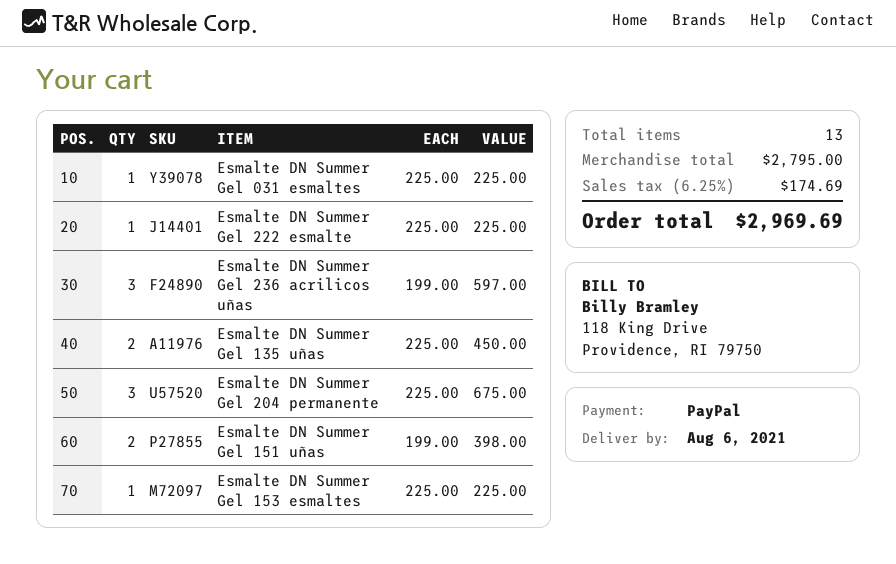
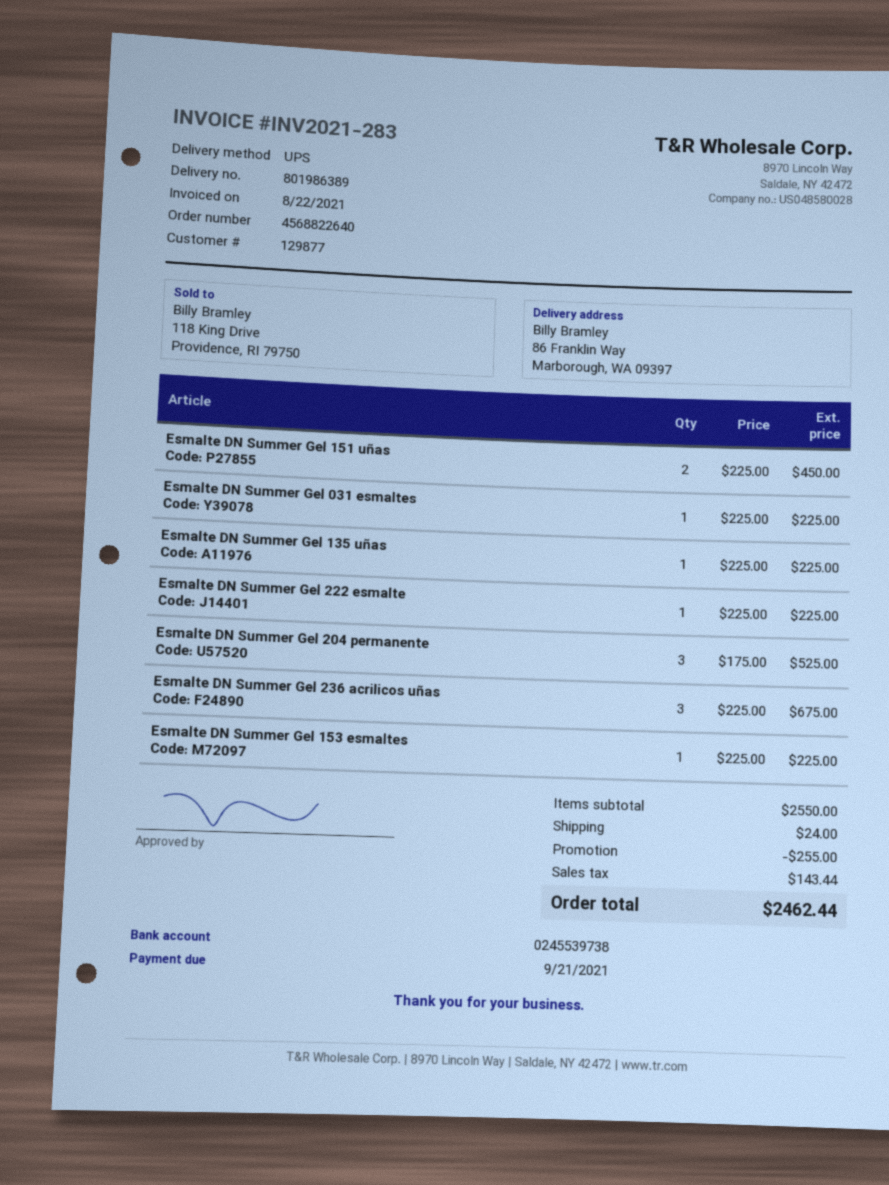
Esmalte DN Summer Gel 236 acrilicos uñas: 3 x 199.00 = 597.00 -> 3 x 225.00 = 675.00
Esmalte DN Summer Gel 135 uñas: 2 x 225.00 = 450.00 -> 1 x 225.00 = 225.00
Esmalte DN Summer Gel 204 permanente: 3 x 225.00 = 675.00 -> 3 x 175.00 = 525.00
Esmalte DN Summer Gel 151 uñas: 2 x 199.00 = 398.00 -> 2 x 225.00 = 450.00
subtotal: 2795.00 -> 2550.00
discount: none -> 255.00
shipping: none -> 24.00
tax: 174.69 -> 143.44
total: 2969.69 -> 2462.44

